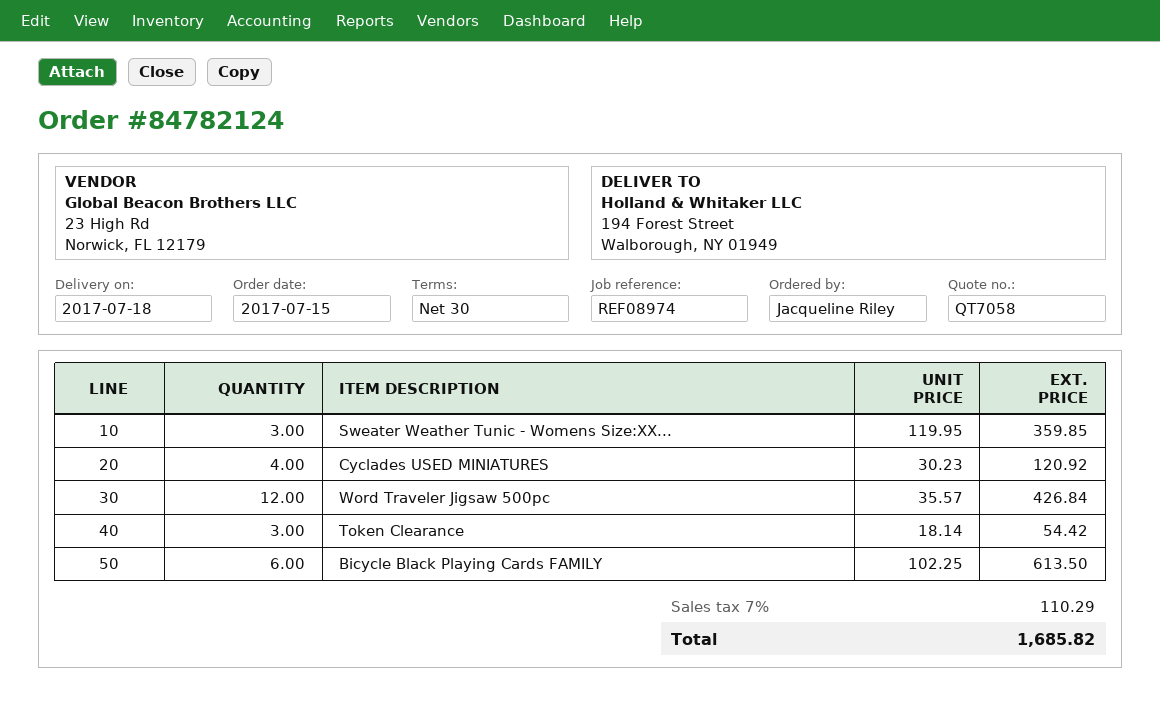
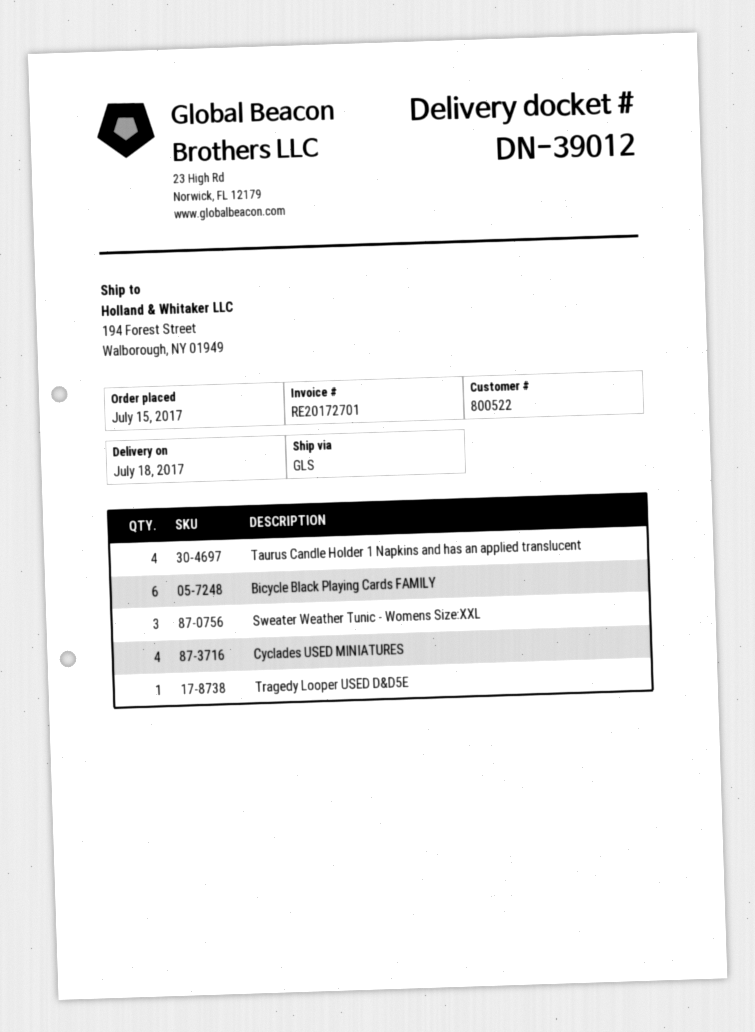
Word Traveler Jigsaw 500pc: 12 -> none
Token Clearance: 3 -> none
Taurus Candle Holder 1 Napkins and has an applied translucent: none -> 4
Tragedy Looper USED D&D5E: none -> 1

